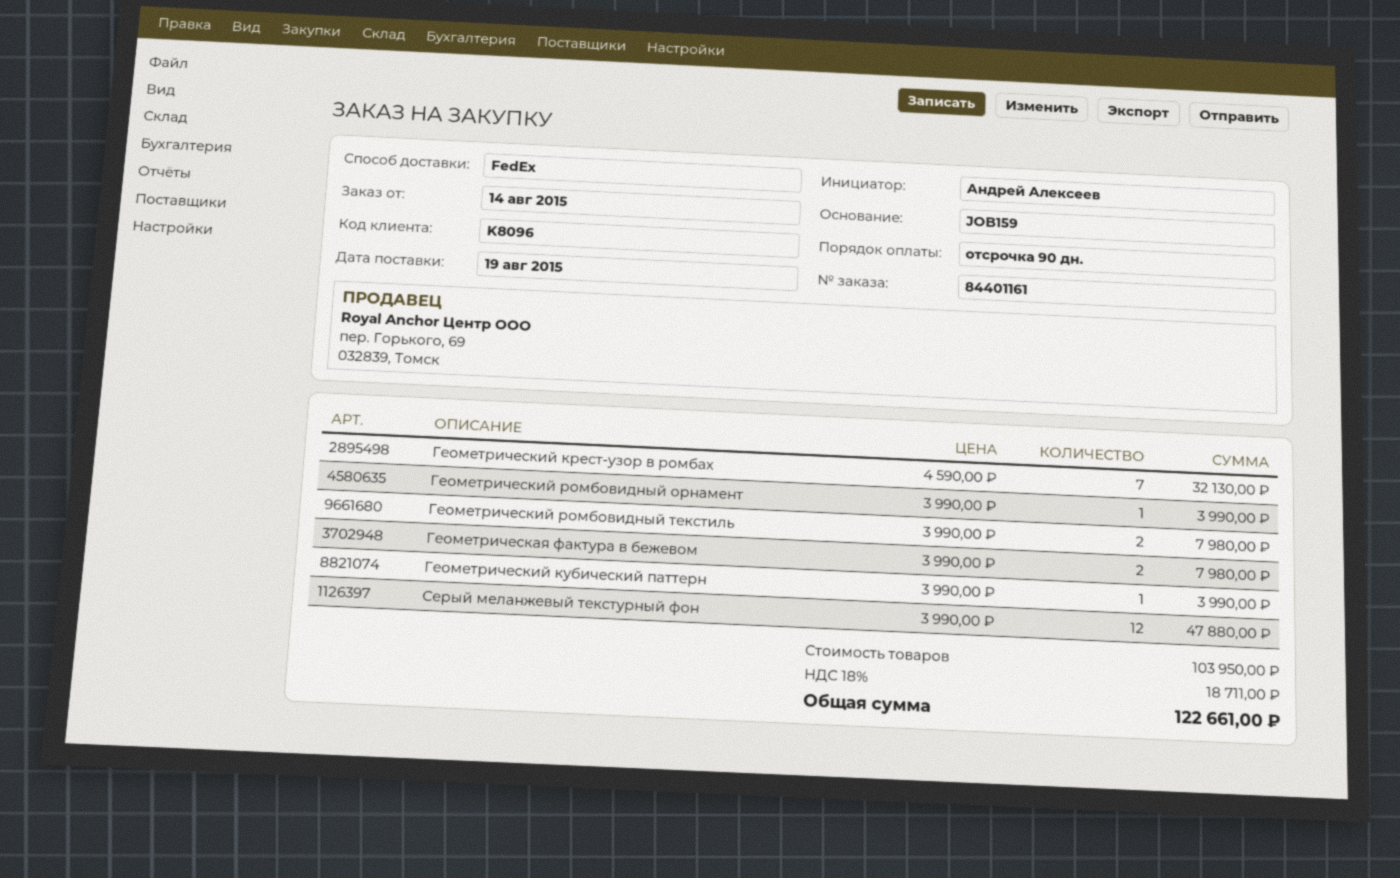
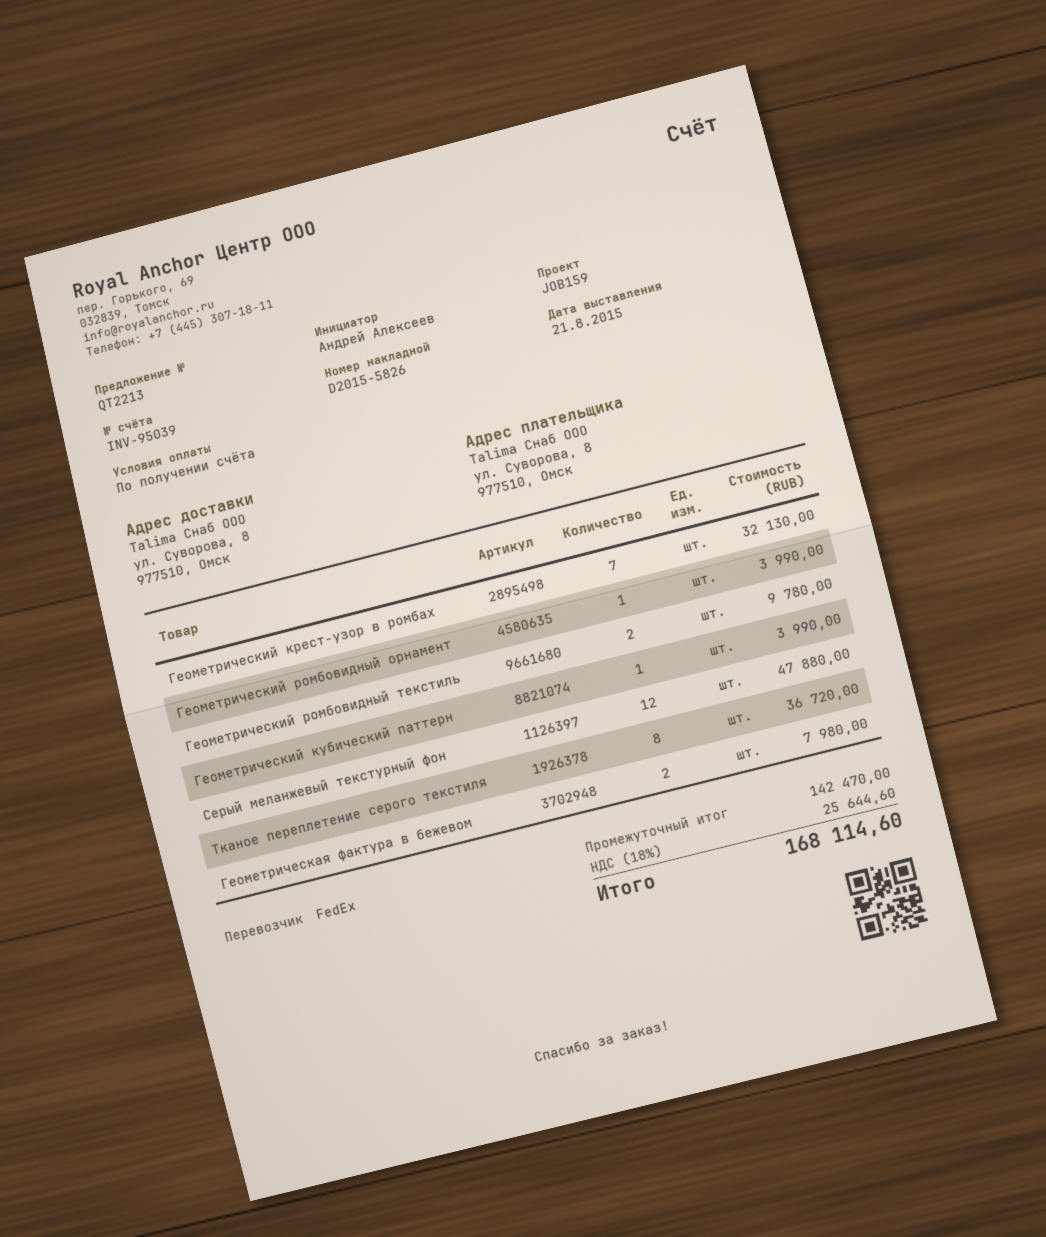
payment terms: 90 days -> on receipt
Геометрический ромбовидный текстиль: 2 for 7980.00 -> 2 for 9780.00
Тканое переплетение серого текстиля: none -> 8 for 36720.00
subtotal: 103950.00 -> 142470.00
tax: 18% = 18711.00 -> 18% = 25644.60
total: 122661.00 -> 168114.60

